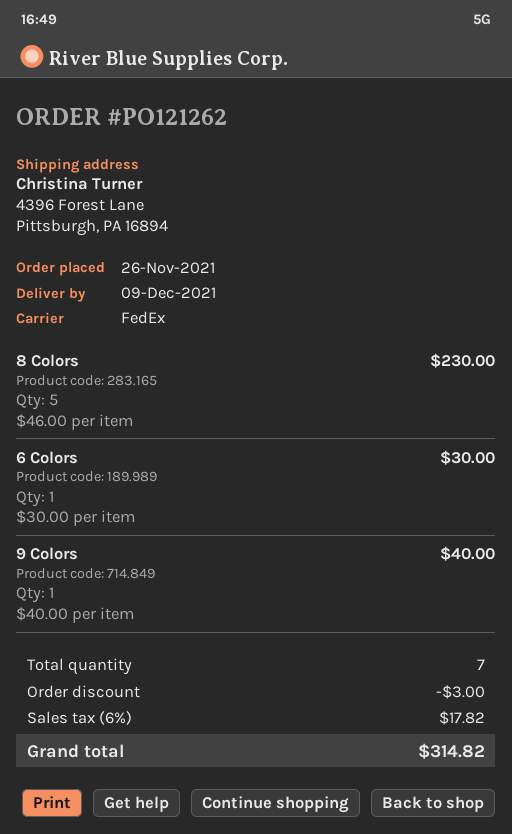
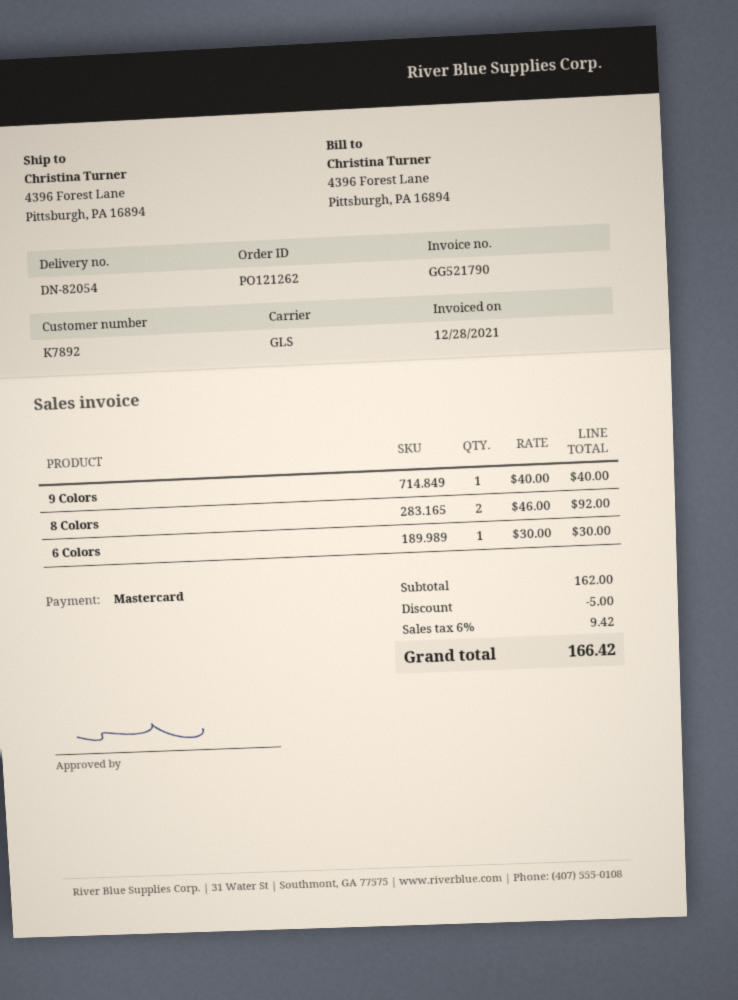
shipping method: FedEx -> GLS
8 Colors: 5 x 46.00 = 230.00 -> 2 x 46.00 = 92.00
discount: 3.00 -> 5.00
tax: 6% = 17.82 -> 6% = 9.42
total: 314.82 -> 166.42

